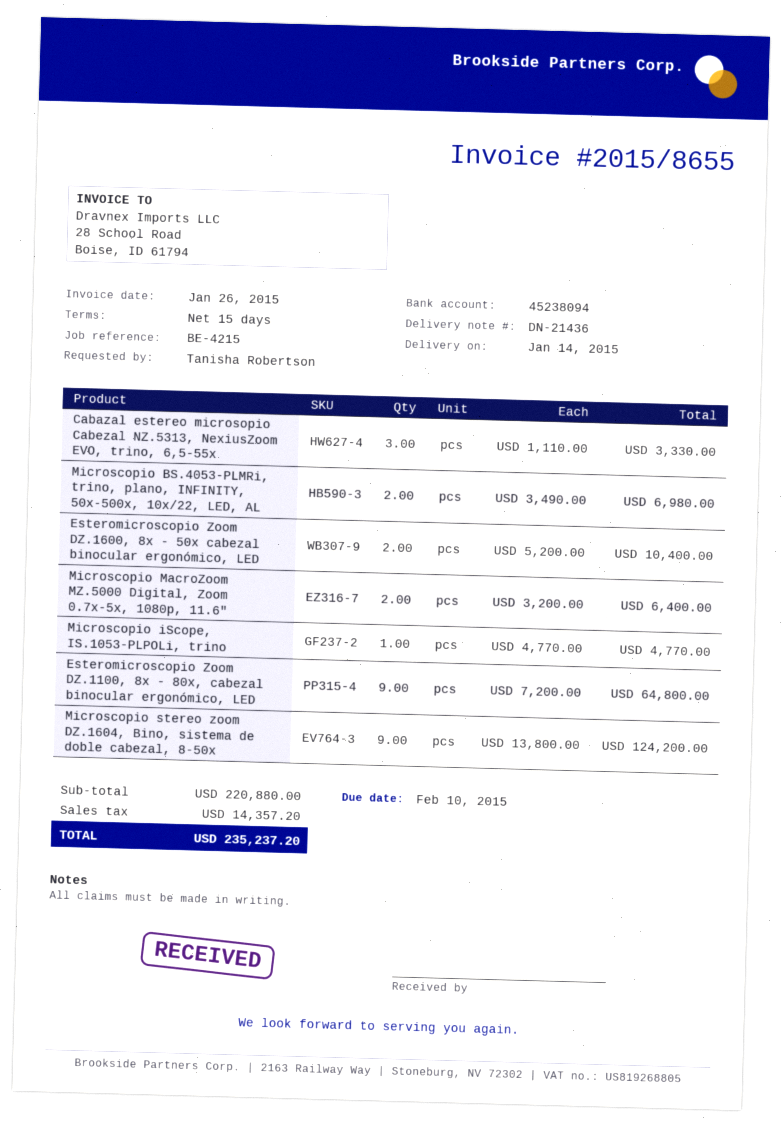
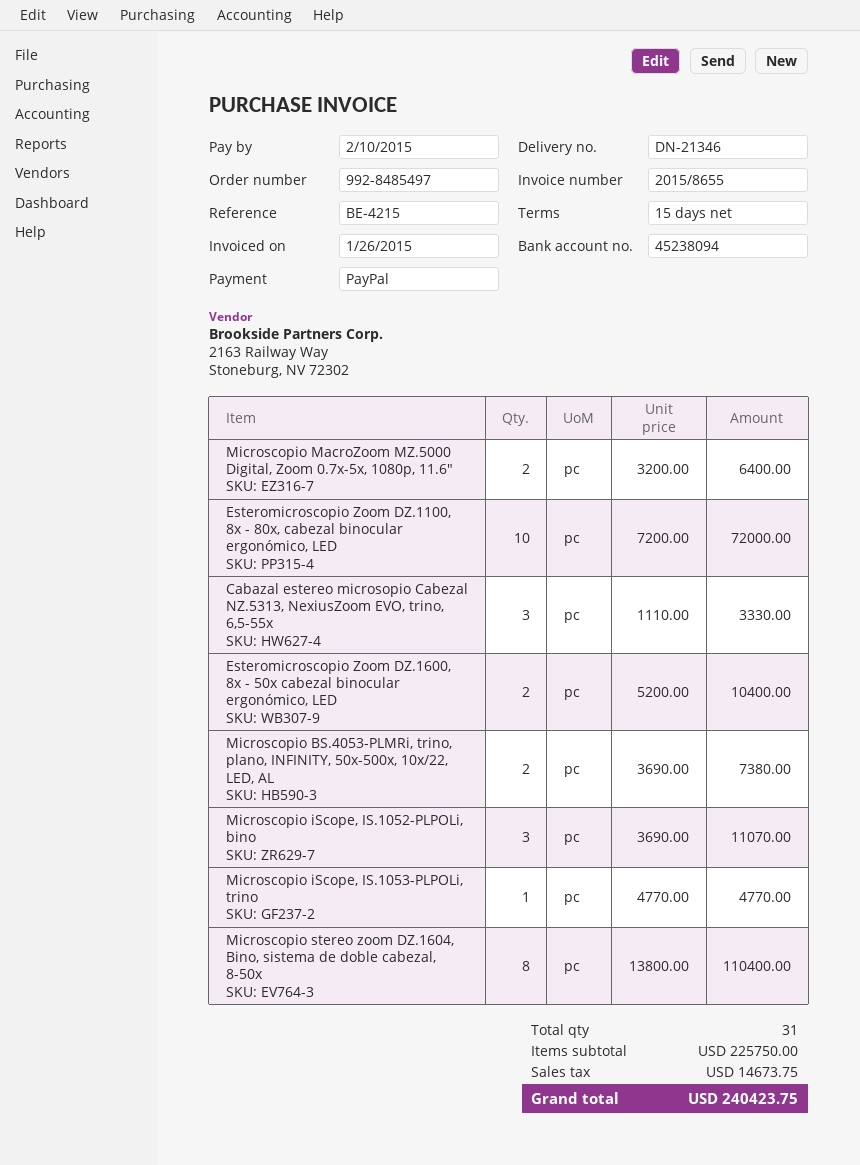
delivery note number: DN-21436 -> DN-21346
Microscopio BS.4053-PLMRi, trino, plano, INFINITY, 50x-500x, 10x/22, LED, AL: 2 x 3490.00 = 6980.00 -> 2 x 3690.00 = 7380.00
Esteromicroscopio Zoom DZ.1100, 8x - 80x, cabezal binocular ergonómico, LED: 9 x 7200.00 = 64800.00 -> 10 x 7200.00 = 72000.00
Microscopio stereo zoom DZ.1604, Bino, sistema de doble cabezal, 8-50x: 9 x 13800.00 = 124200.00 -> 8 x 13800.00 = 110400.00
Microscopio iScope, IS.1052-PLPOLi, bino: none -> 3 x 3690.00 = 11070.00
subtotal: 220880.00 -> 225750.00
tax: 14357.20 -> 14673.75
total: 235237.20 -> 240423.75

